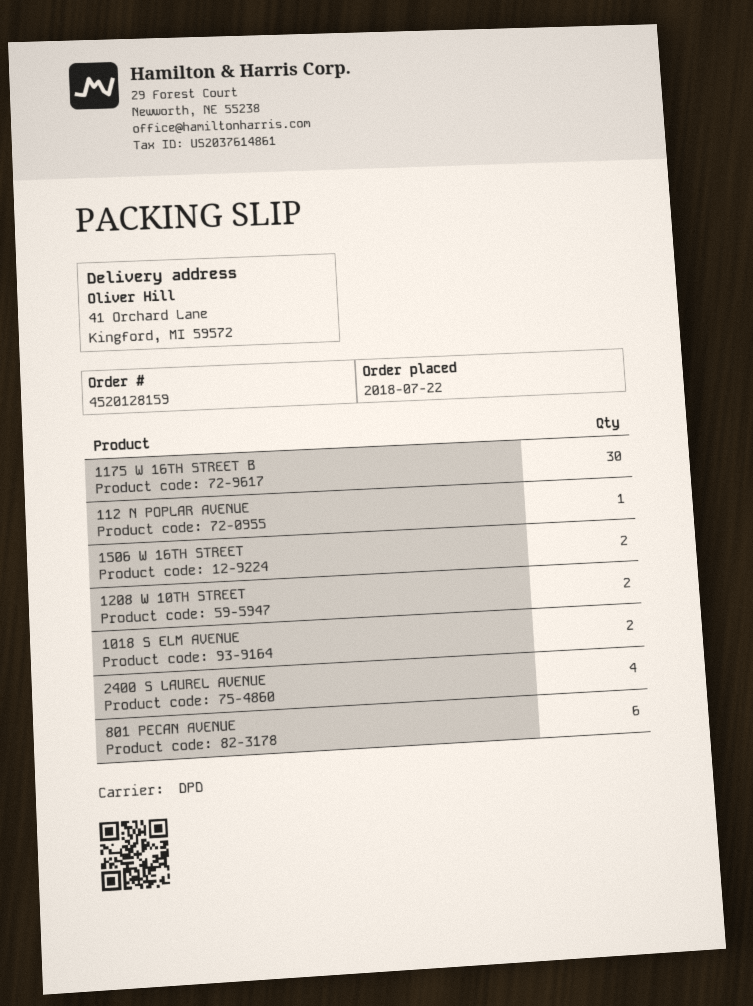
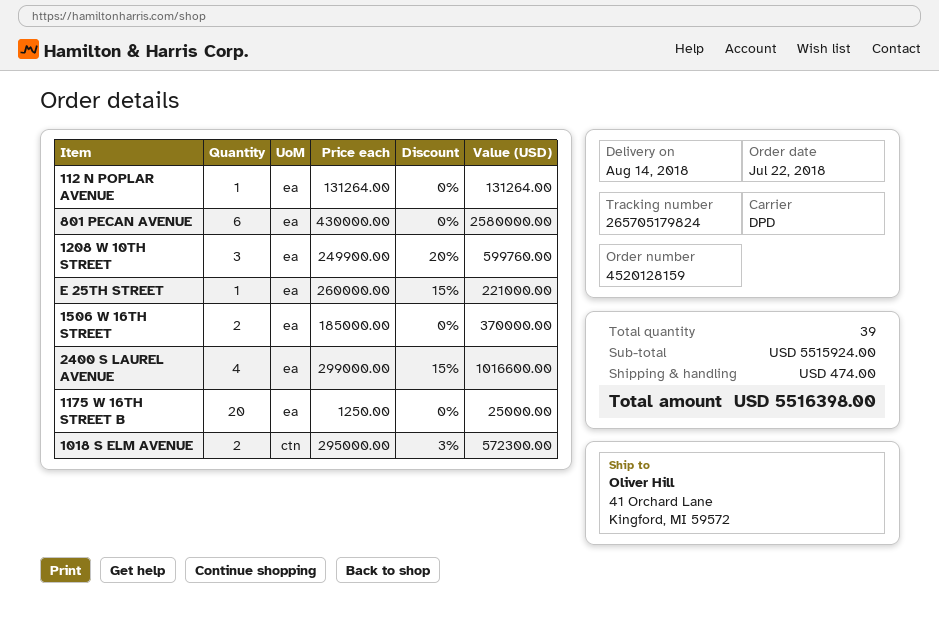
1175 W 16TH STREET B: 30 -> 20
1208 W 10TH STREET: 2 -> 3
E 25TH STREET: none -> 1

